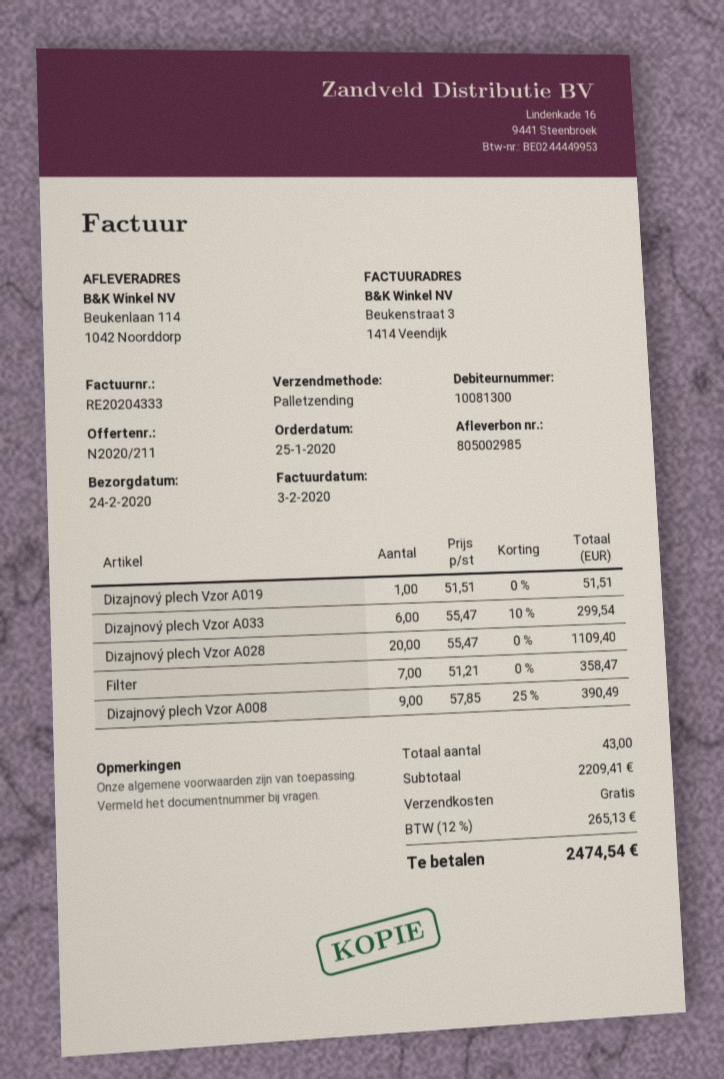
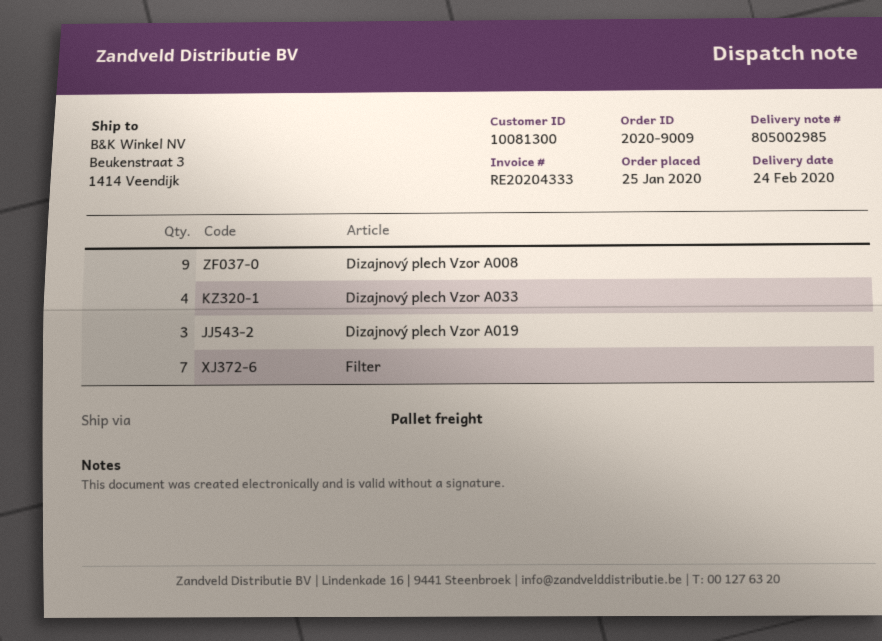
ship to: Beukenlaan 114, 1042 Noorddorp -> Beukenstraat 3, 1414 Veendijk
Dizajnový plech Vzor A019: 1 -> 3
Dizajnový plech Vzor A033: 6 -> 4
Dizajnový plech Vzor A028: 20 -> none

